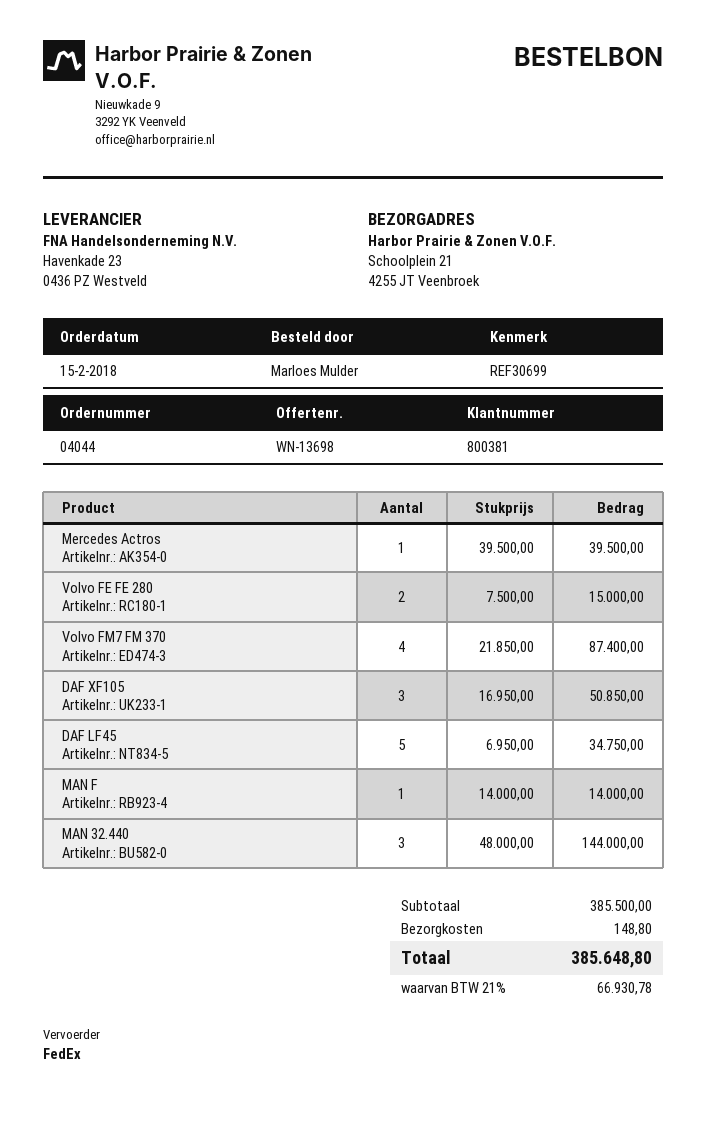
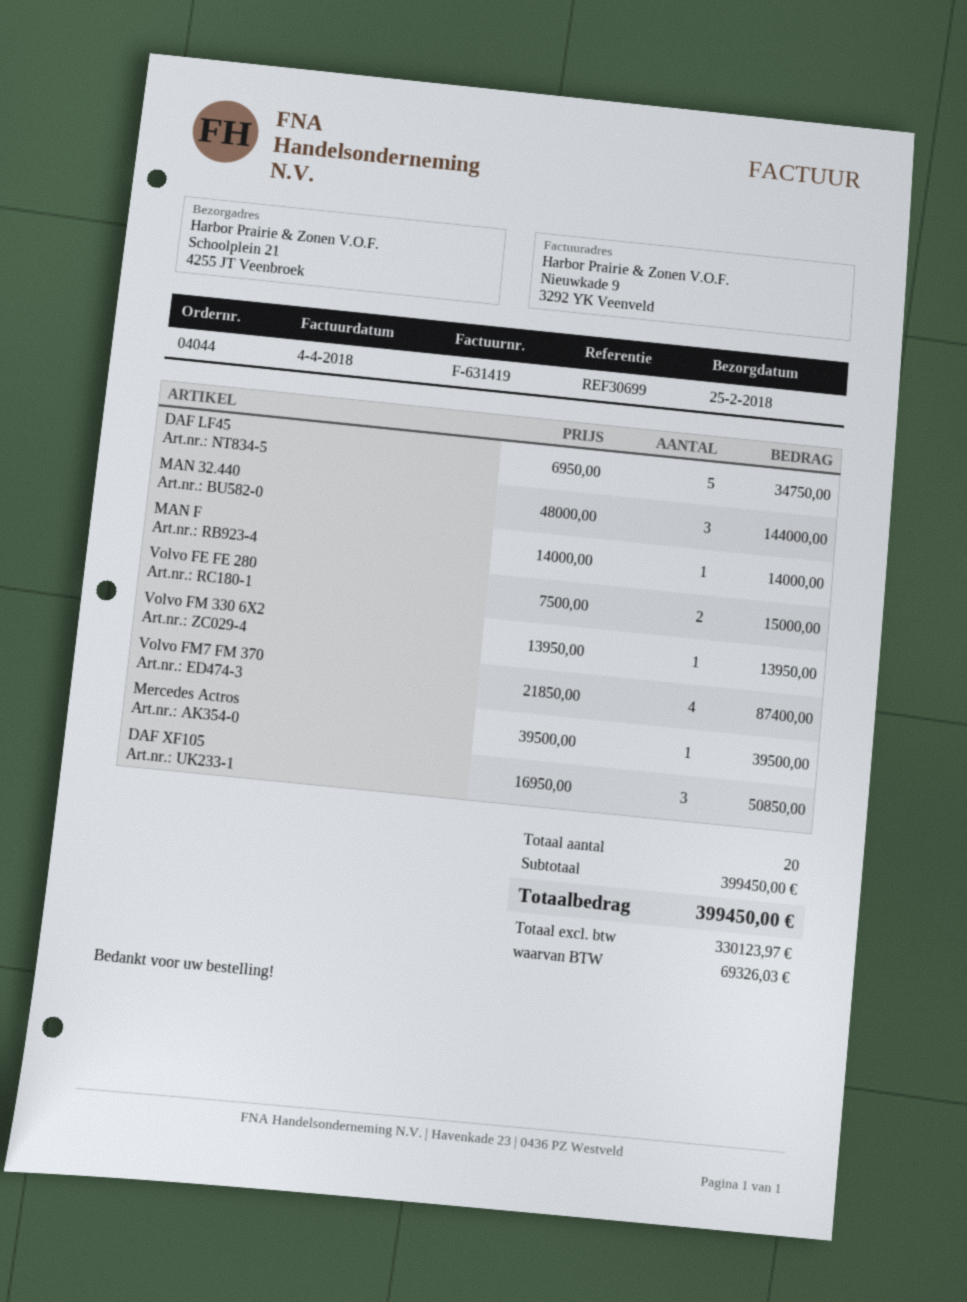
Volvo FM 330 6X2: none -> 1 x 13950.00 = 13950.00
subtotal: 385500.00 -> 399450.00
shipping: 148.80 -> none
tax: 66930.78 -> 69326.03
total: 385648.80 -> 399450.00

